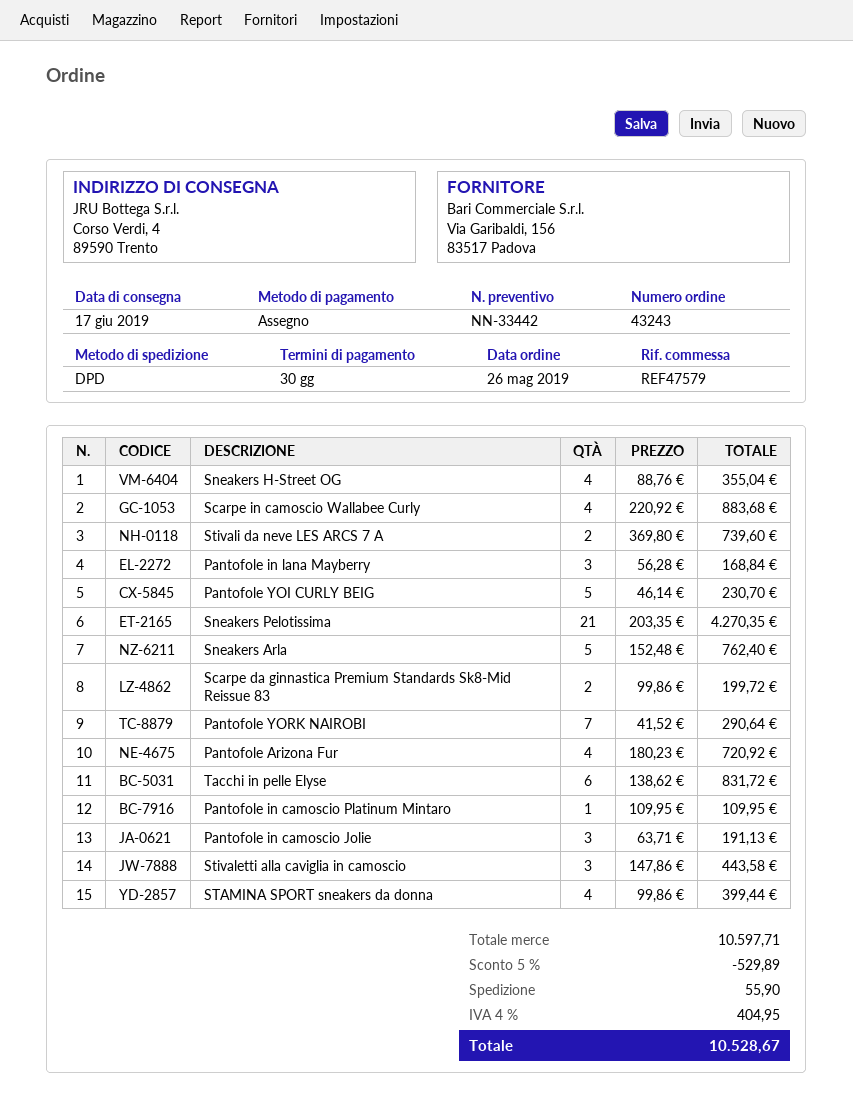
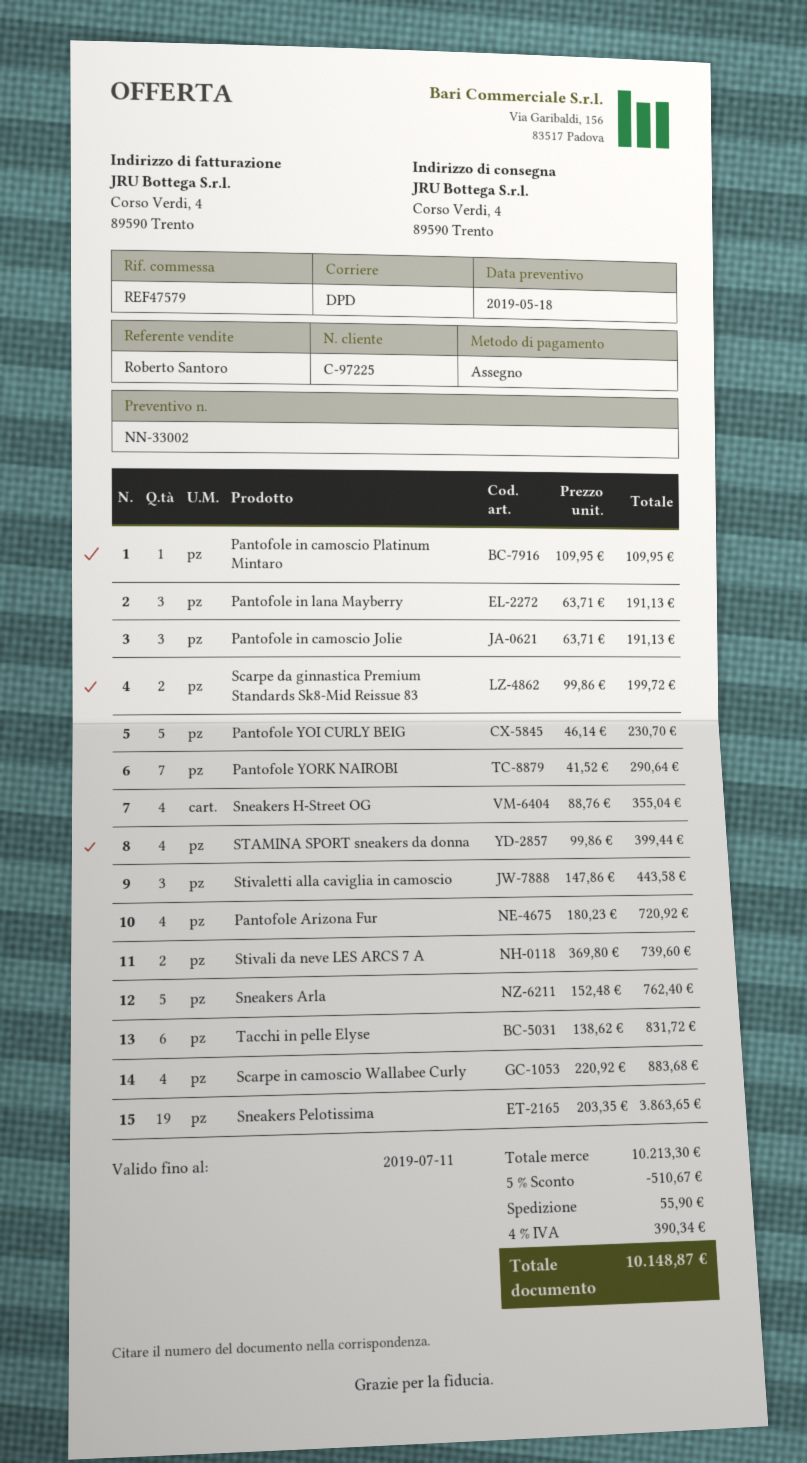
quote number: NN-33442 -> NN-33002
Pantofole in lana Mayberry: 3 x 56.28 = 168.84 -> 3 x 63.71 = 191.13
Sneakers Pelotissima: 21 x 203.35 = 4270.35 -> 19 x 203.35 = 3863.65
subtotal: 10597.71 -> 10213.30
discount: 5% = 529.89 -> 5% = 510.67
tax: 4% = 404.95 -> 4% = 390.34
total: 10528.67 -> 10148.87

